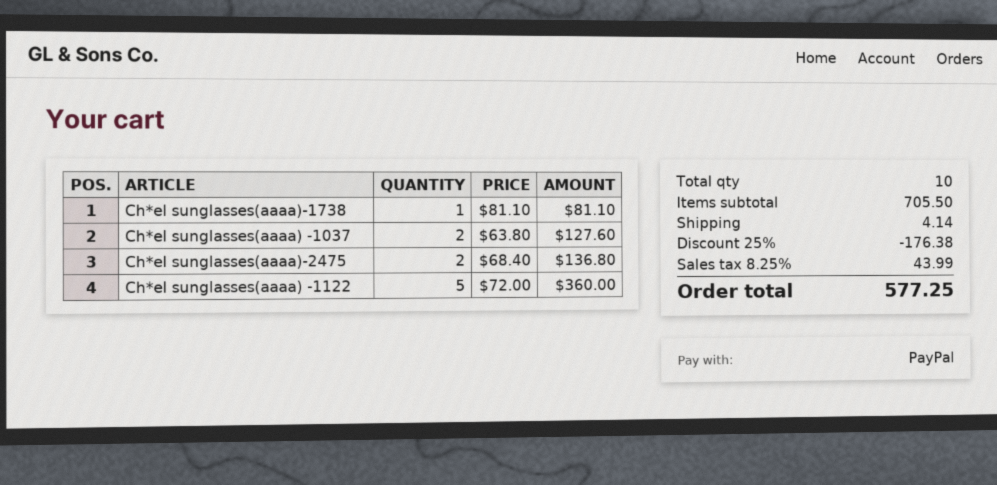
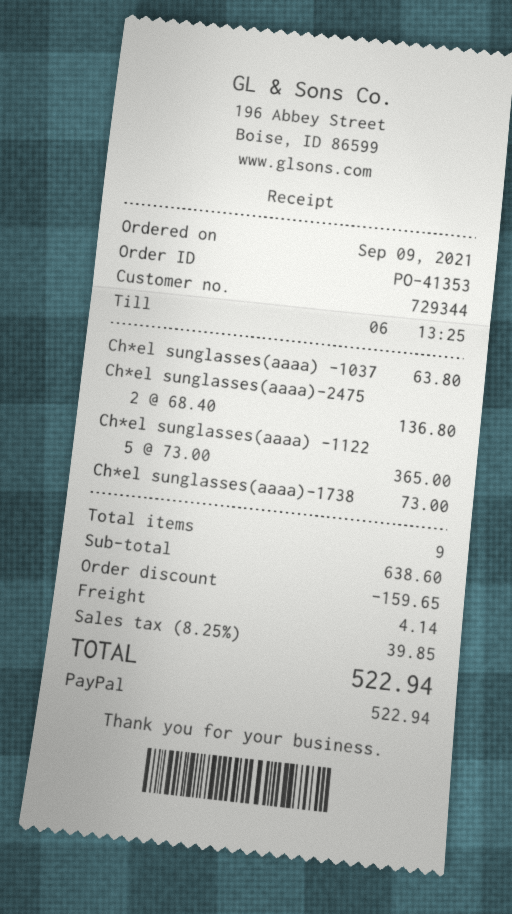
Ch*el sunglasses(aaaa)-1738: 1 x 81.10 = 81.10 -> 1 x 73.00 = 73.00
Ch*el sunglasses(aaaa) -1037: 2 x 63.80 = 127.60 -> 1 x 63.80 = 63.80
Ch*el sunglasses(aaaa) -1122: 5 x 72.00 = 360.00 -> 5 x 73.00 = 365.00
total quantity: 10 -> 9
subtotal: 705.50 -> 638.60
discount: 176.38 -> 159.65
tax: 8.25% = 43.99 -> 8.25% = 39.85
total: 577.25 -> 522.94

